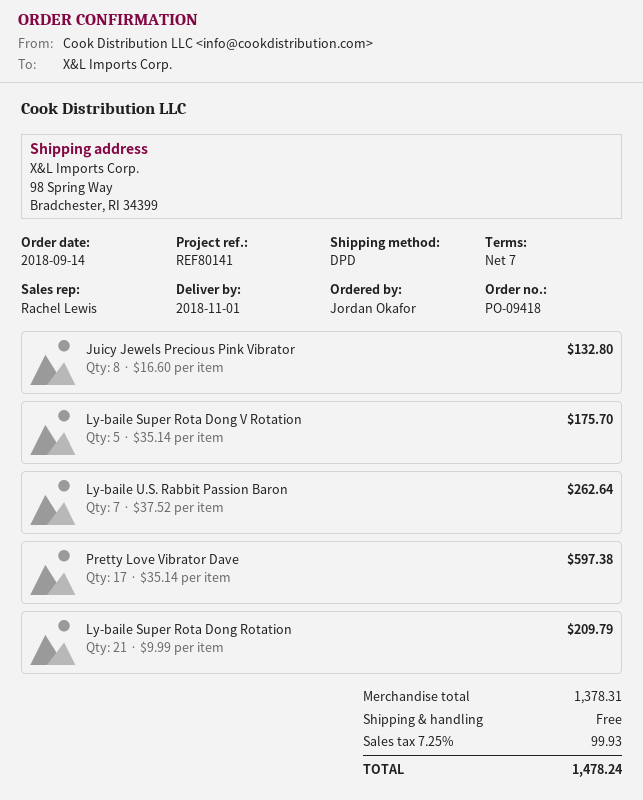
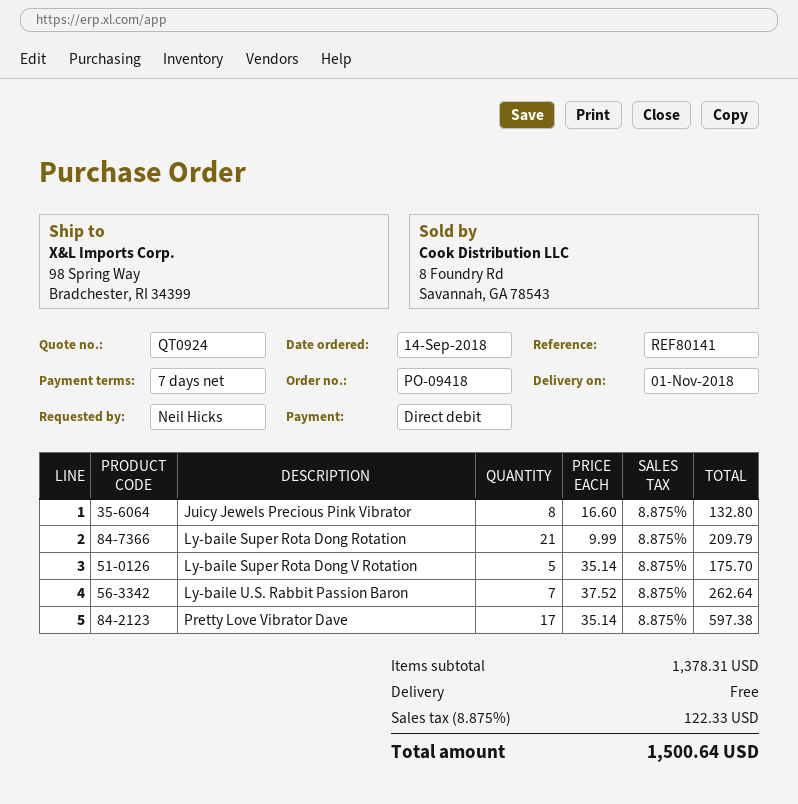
ordered by: Jordan Okafor -> Neil Hicks
tax: 7.25% = 99.93 -> 8.875% = 122.33
total: 1478.24 -> 1500.64

